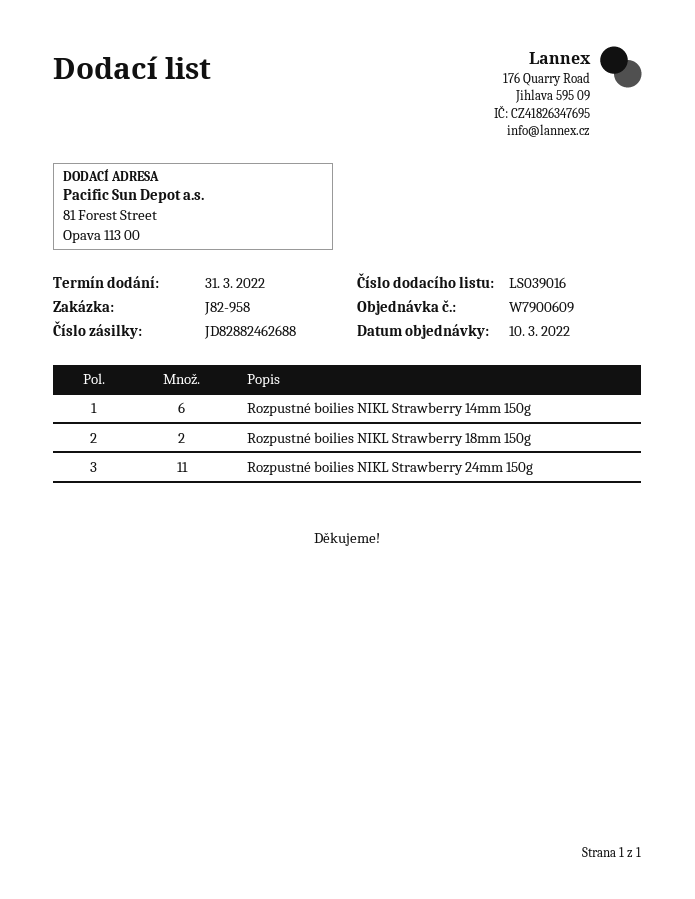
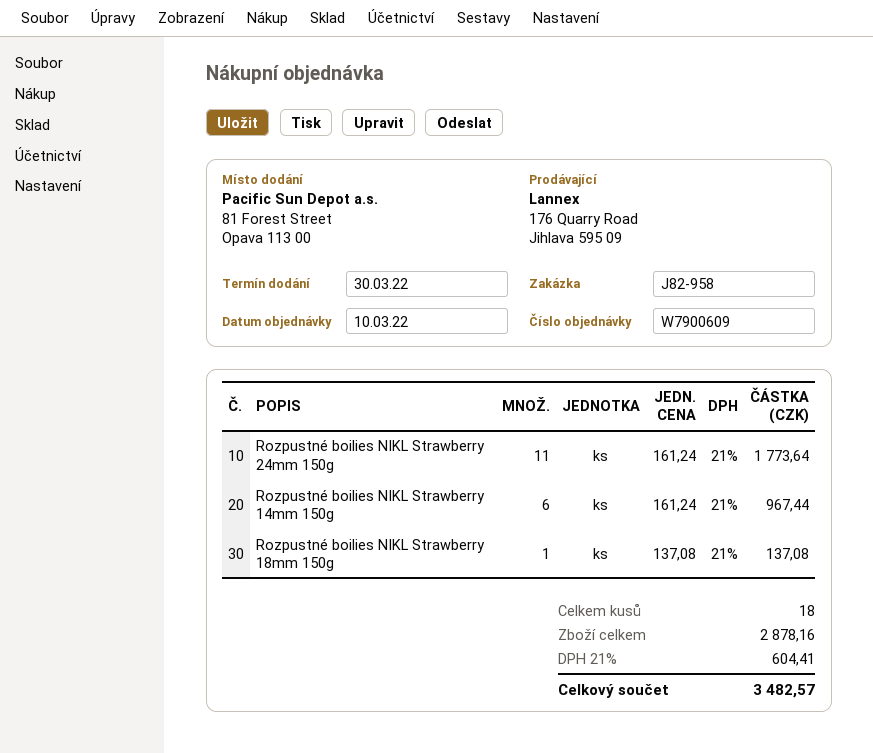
delivery date: 2022-03-31 -> 2022-03-30
Rozpustné boilies NIKL Strawberry 18mm 150g: 2 -> 1

